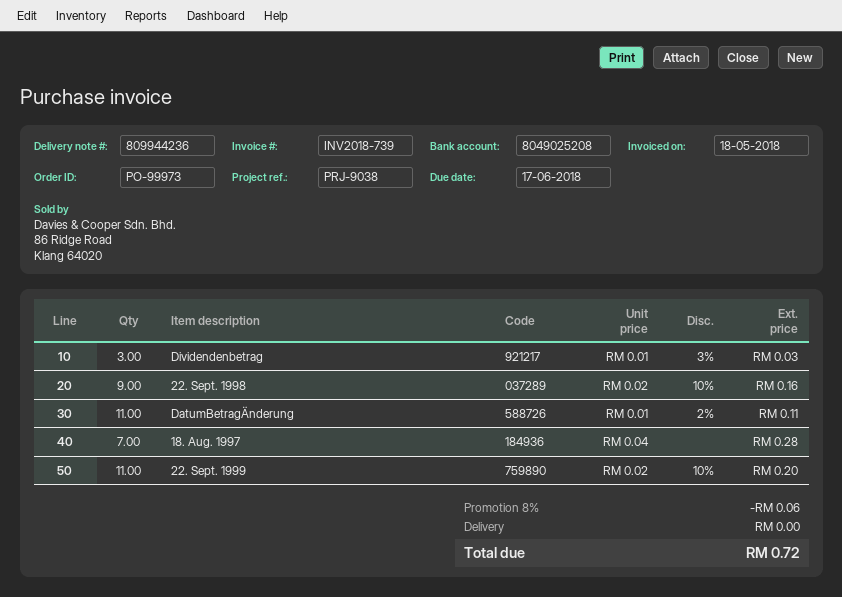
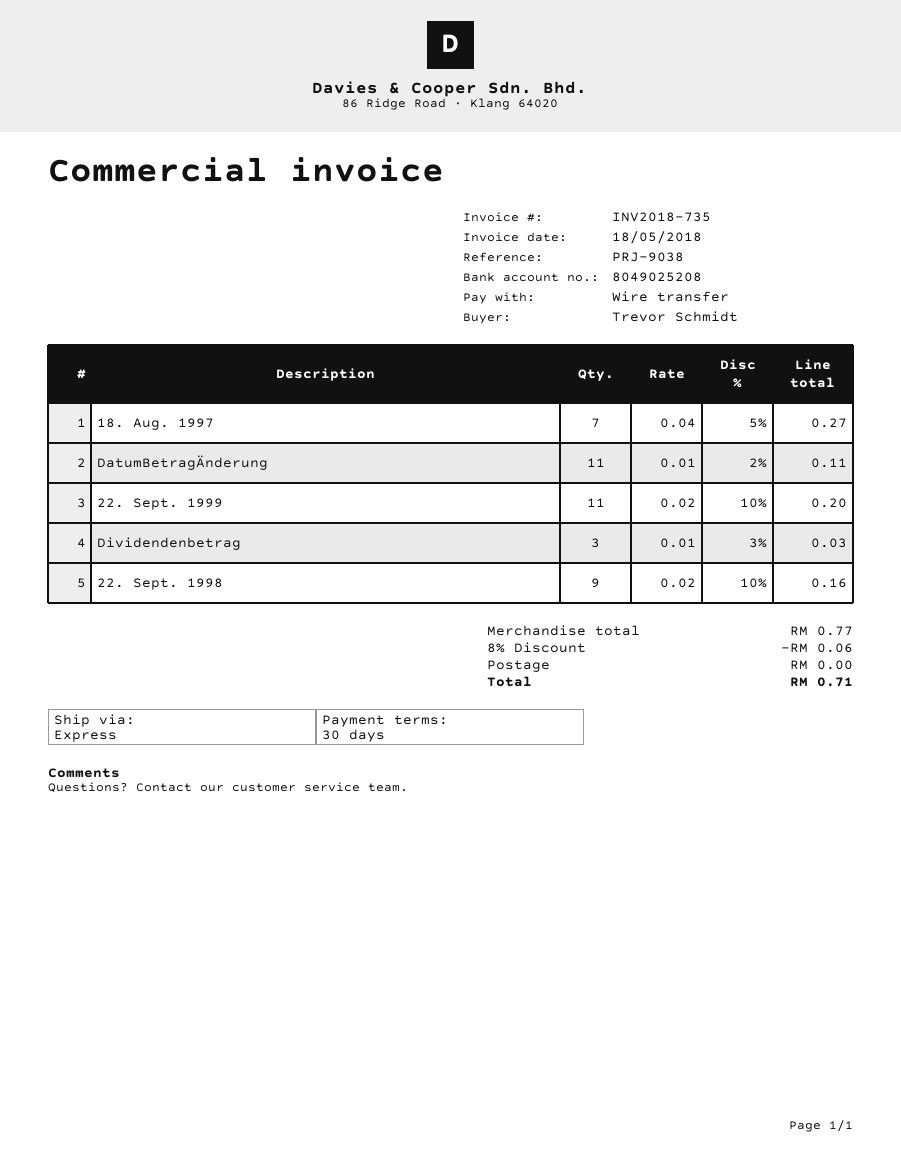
invoice number: INV2018-739 -> INV2018-735
18. Aug. 1997: 7 x 0.04 = 0.28 -> 7 x 0.04 - 5% = 0.27
total: 0.72 -> 0.71

